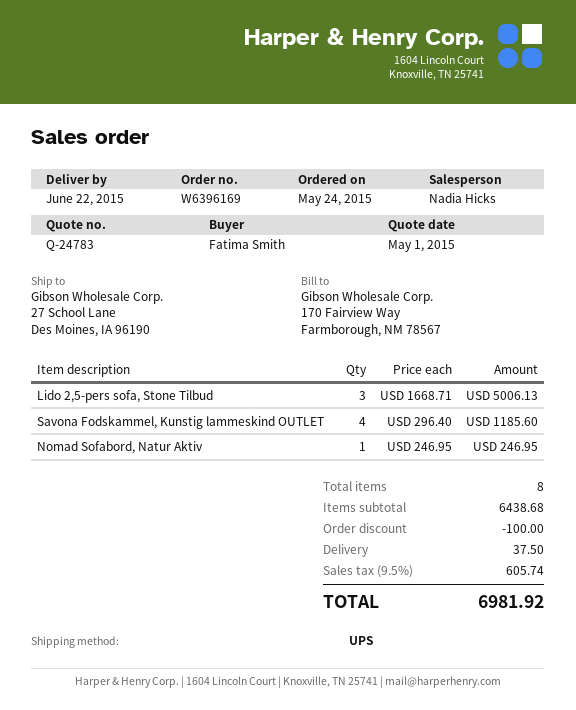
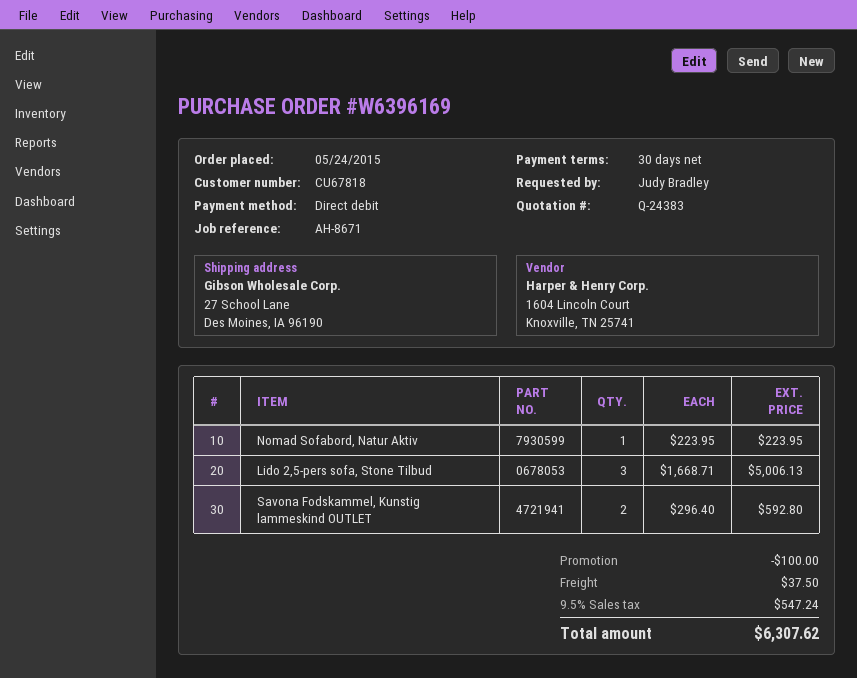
quote number: Q-24783 -> Q-24383
ordered by: Fatima Smith -> Judy Bradley
Savona Fodskammel, Kunstig lammeskind OUTLET: 4 x 296.40 = 1185.60 -> 2 x 296.40 = 592.80
Nomad Sofabord, Natur Aktiv: 1 x 246.95 = 246.95 -> 1 x 223.95 = 223.95
tax: 9.5% = 605.74 -> 9.5% = 547.24
total: 6981.92 -> 6307.62

